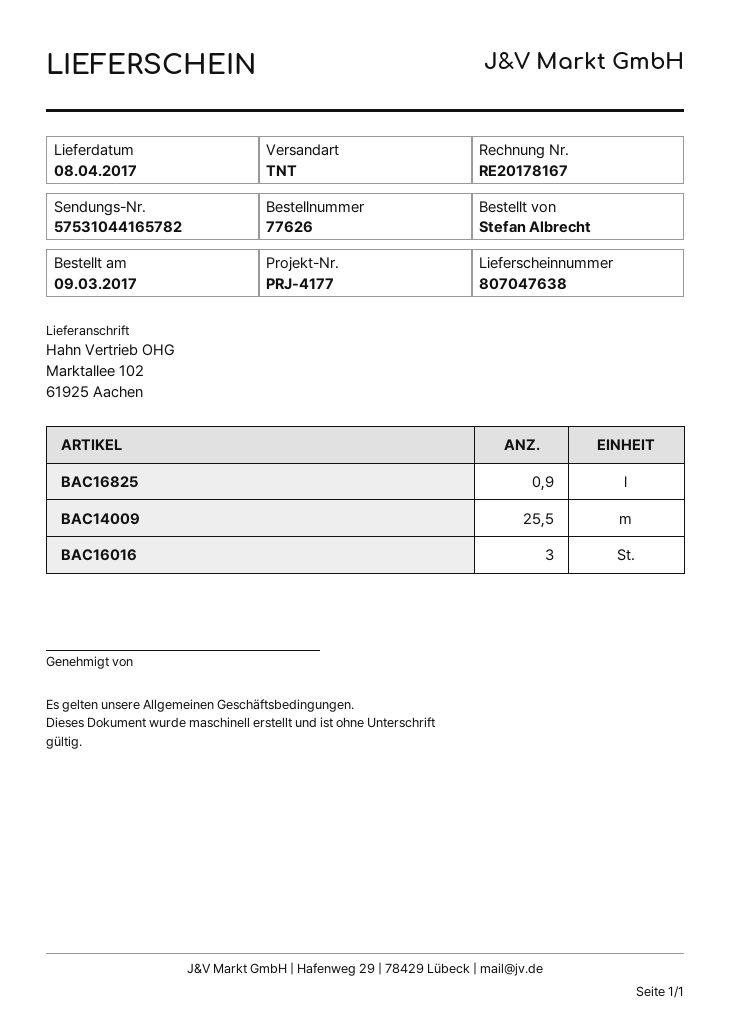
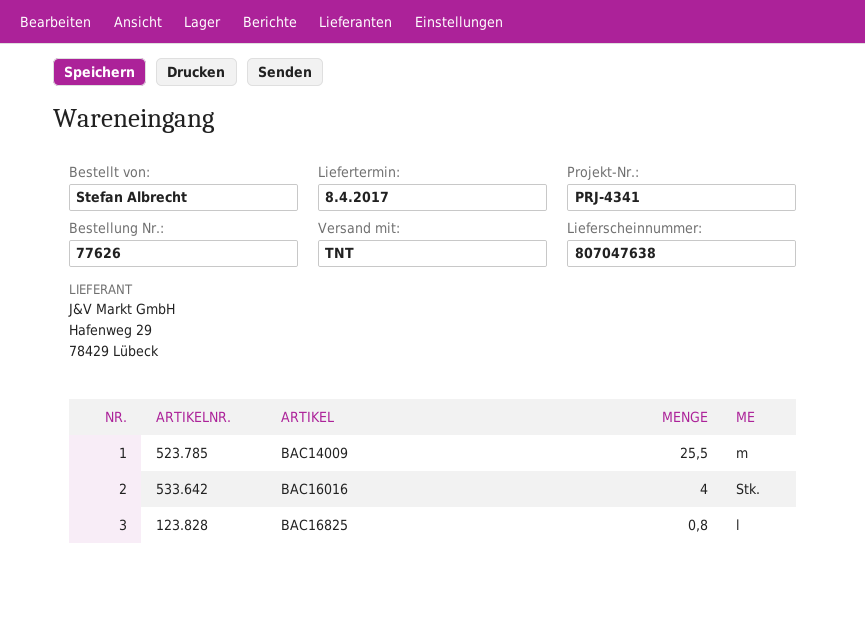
reference: PRJ-4177 -> PRJ-4341
BAC16825: 0.9 -> 0.8
BAC16016: 3 -> 4

